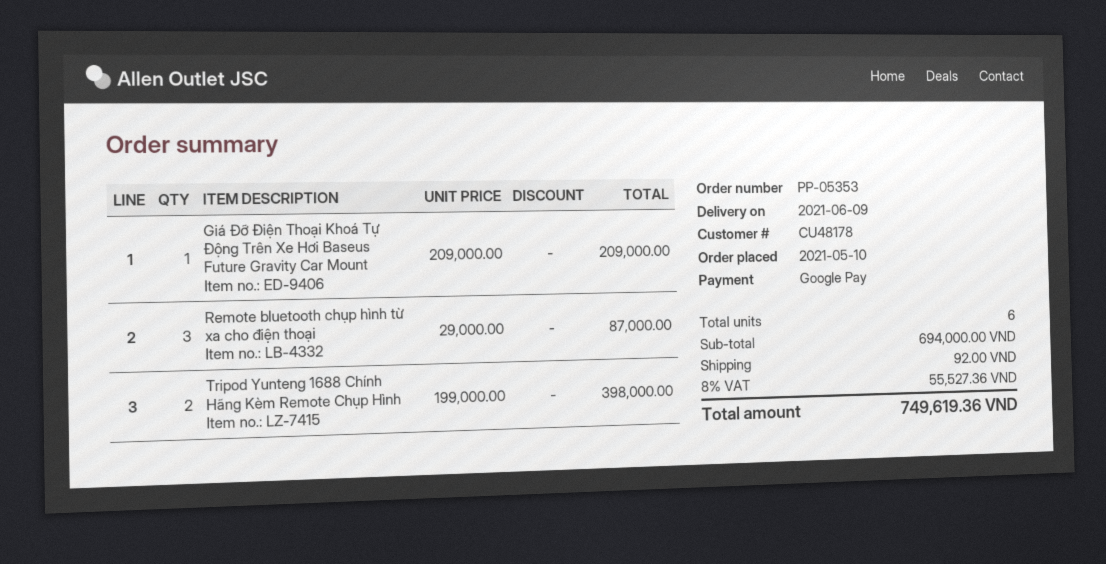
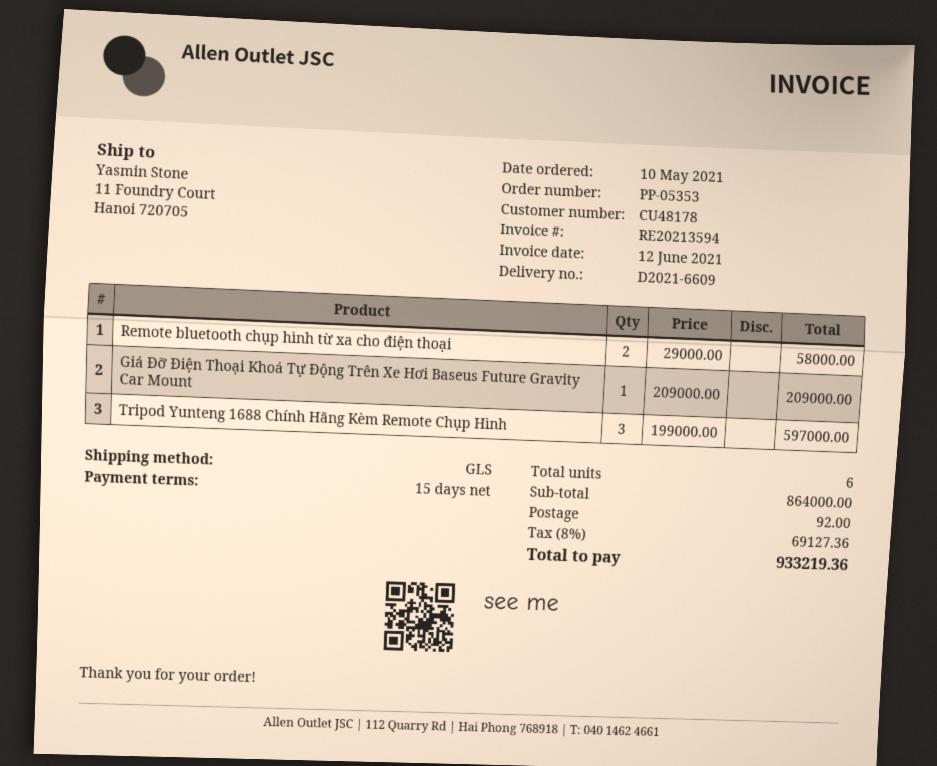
Remote bluetooth chụp hình từ xa cho điện thoại: 3 x 29000.00 = 87000.00 -> 2 x 29000.00 = 58000.00
Tripod Yunteng 1688 Chính Hãng Kèm Remote Chụp Hình: 2 x 199000.00 = 398000.00 -> 3 x 199000.00 = 597000.00
subtotal: 694000.00 -> 864000.00
tax: 8% = 55527.36 -> 8% = 69127.36
total: 749619.36 -> 933219.36

